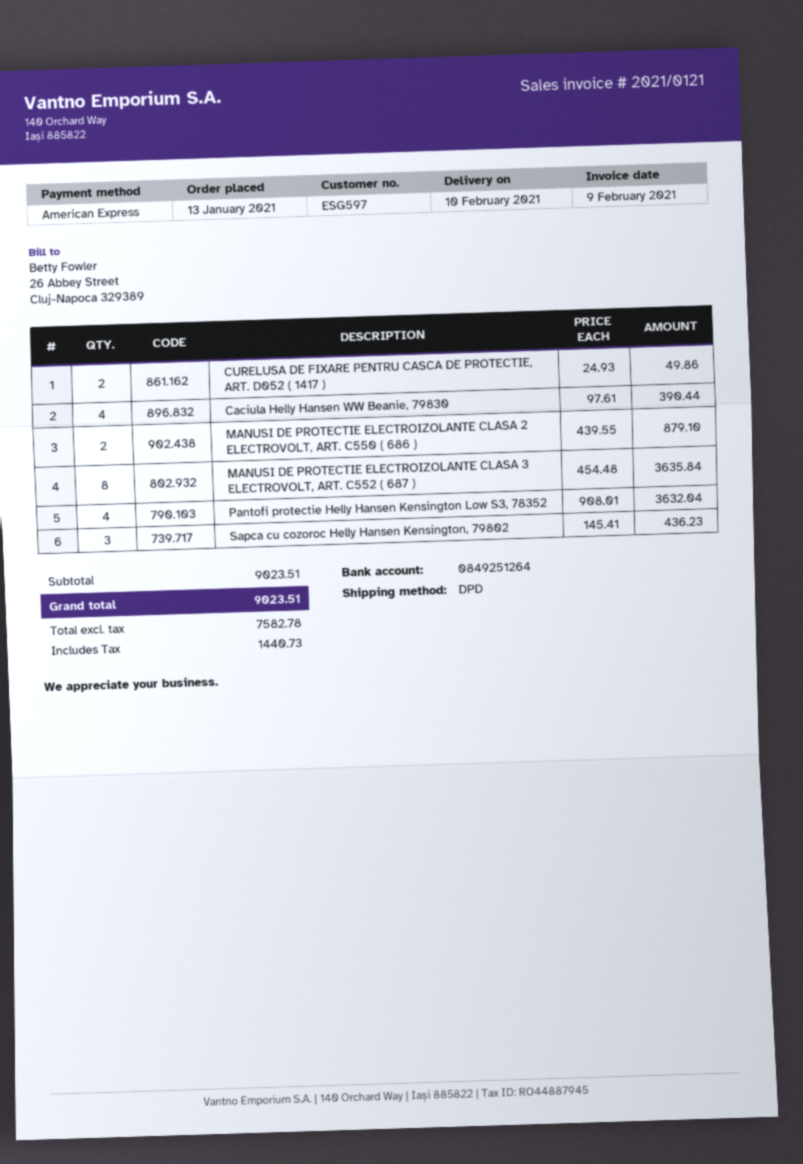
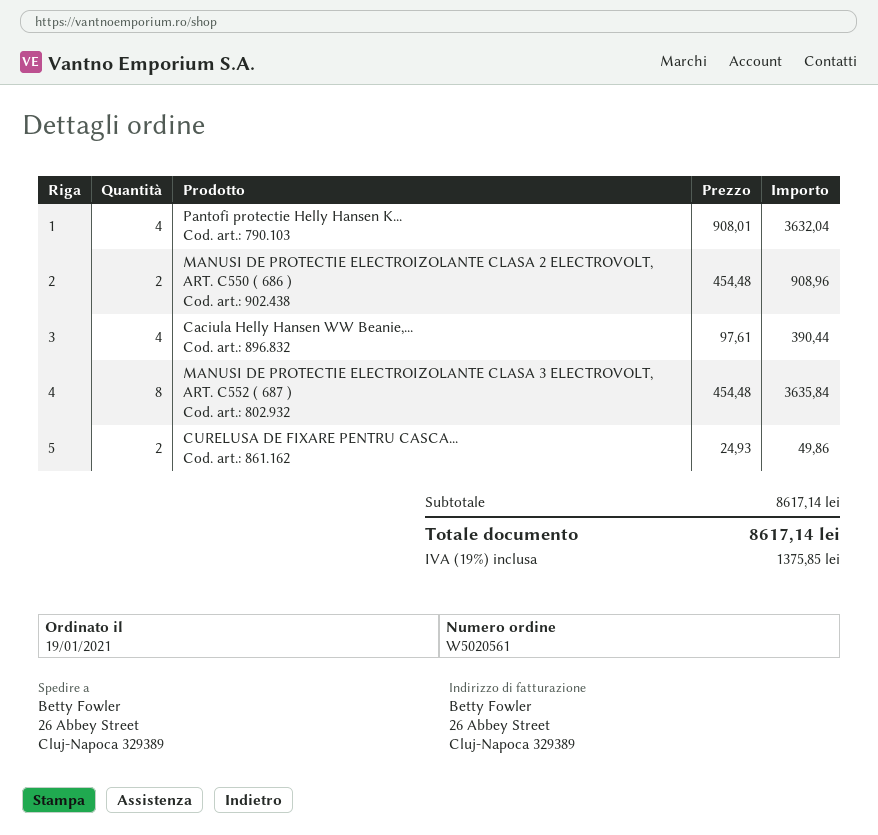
order date: 2021-01-13 -> 2021-01-19
MANUSI DE PROTECTIE ELECTROIZOLANTE CLASA 2 ELECTROVOLT, ART. C550 ( 686 ): 2 x 439.55 = 879.10 -> 2 x 454.48 = 908.96
Sapca cu cozoroc Helly Hansen Kensington, 79802: 3 x 145.41 = 436.23 -> none
subtotal: 9023.51 -> 8617.14
tax: 1440.73 -> 1375.85
total: 9023.51 -> 8617.14

